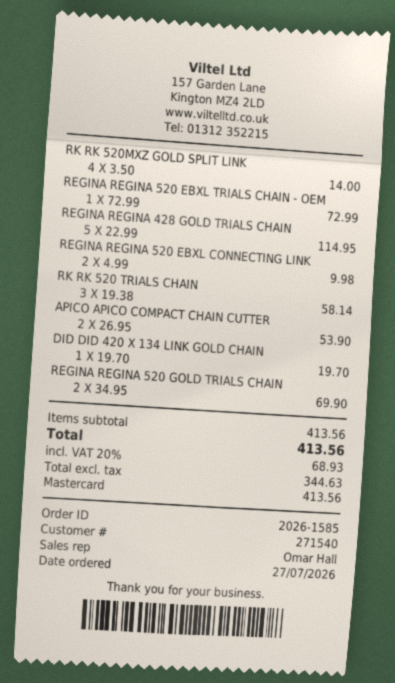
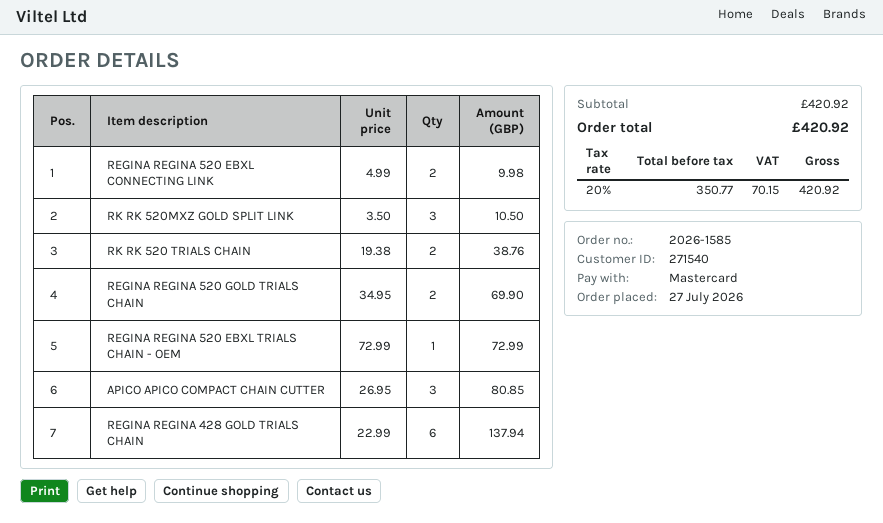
RK RK 520MXZ GOLD SPLIT LINK: 4 x 3.50 = 14.00 -> 3 x 3.50 = 10.50
REGINA REGINA 428 GOLD TRIALS CHAIN: 5 x 22.99 = 114.95 -> 6 x 22.99 = 137.94
RK RK 520 TRIALS CHAIN: 3 x 19.38 = 58.14 -> 2 x 19.38 = 38.76
APICO APICO COMPACT CHAIN CUTTER: 2 x 26.95 = 53.90 -> 3 x 26.95 = 80.85
DID DID 420 X 134 LINK GOLD CHAIN: 1 x 19.70 = 19.70 -> none
subtotal: 413.56 -> 420.92
net: 344.63 -> 350.77
tax: 20% = 68.93 -> 20% = 70.15
total: 413.56 -> 420.92

